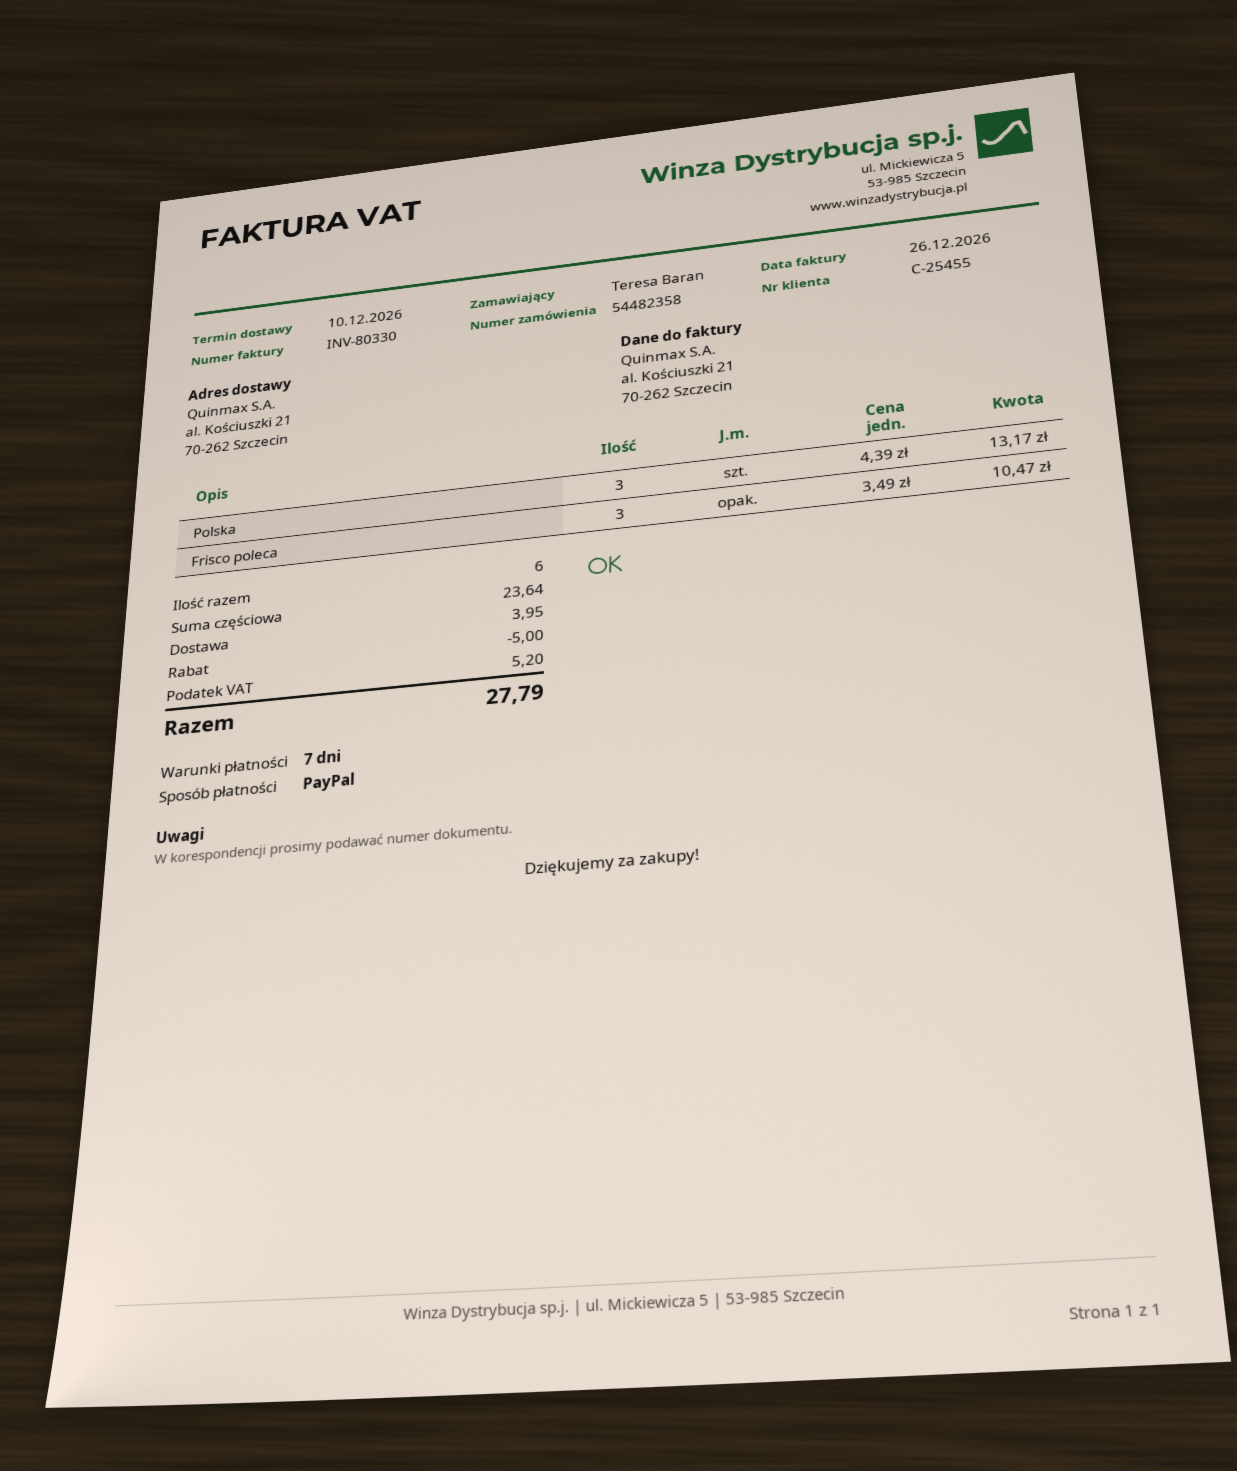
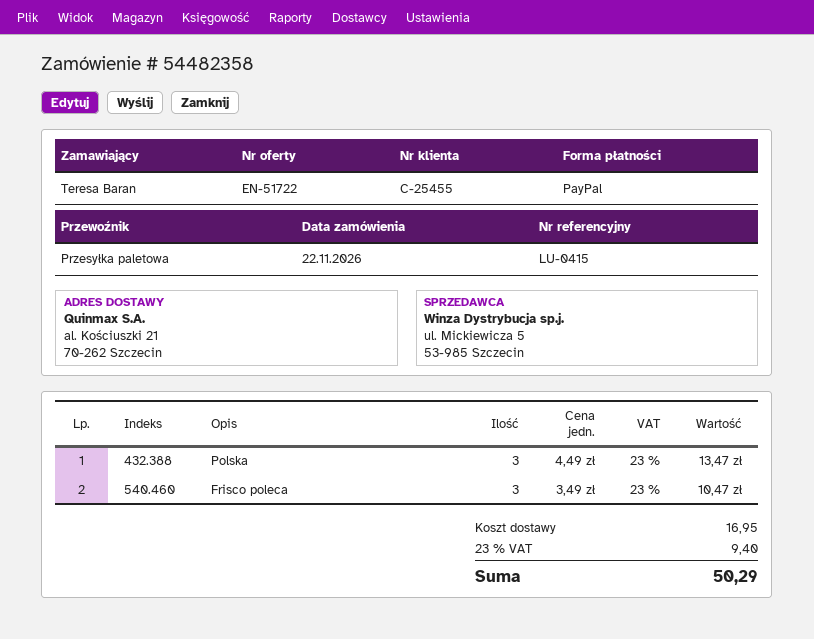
Polska: 3 x 4.39 = 13.17 -> 3 x 4.49 = 13.47
discount: 5.00 -> none
shipping: 3.95 -> 16.95
tax: 5.20 -> 9.40
total: 27.79 -> 50.29

